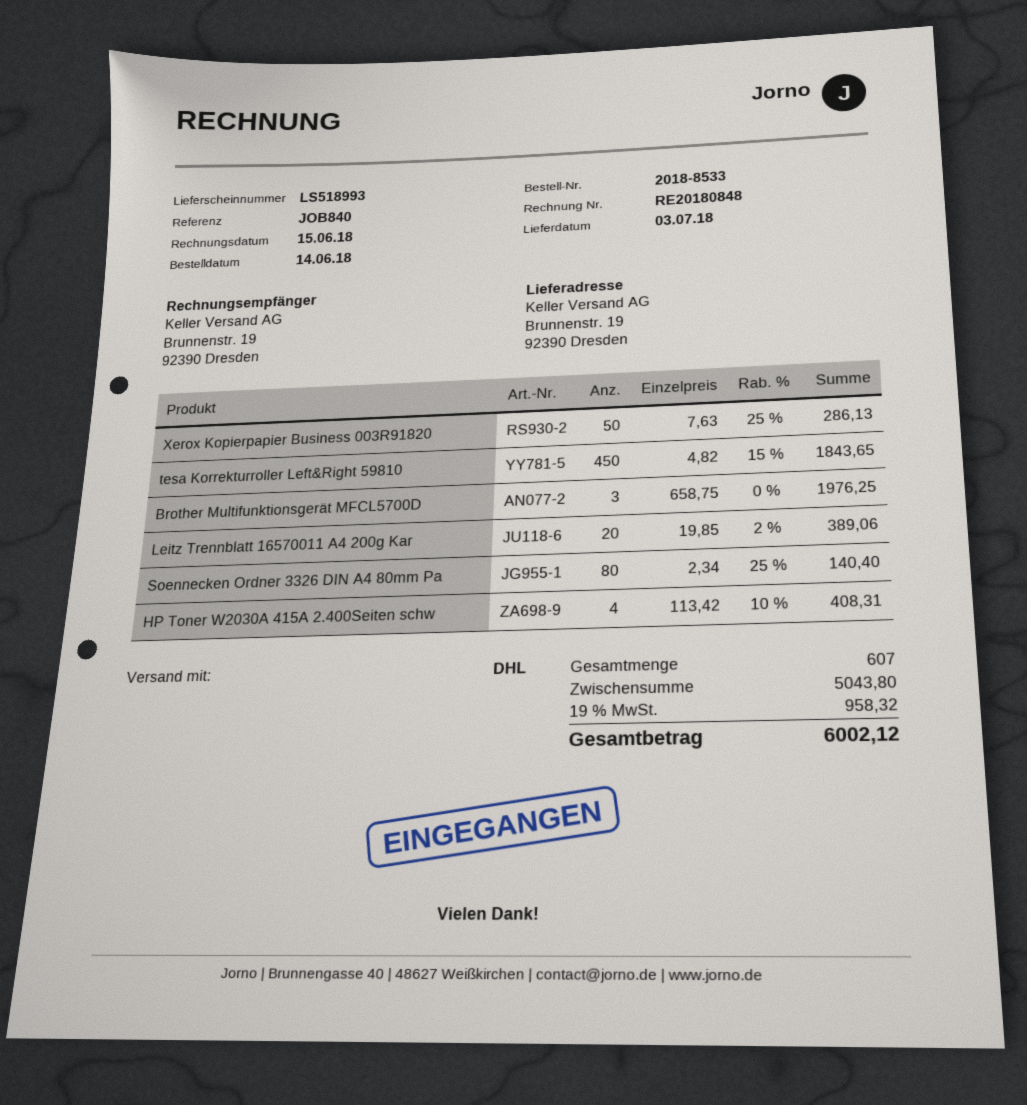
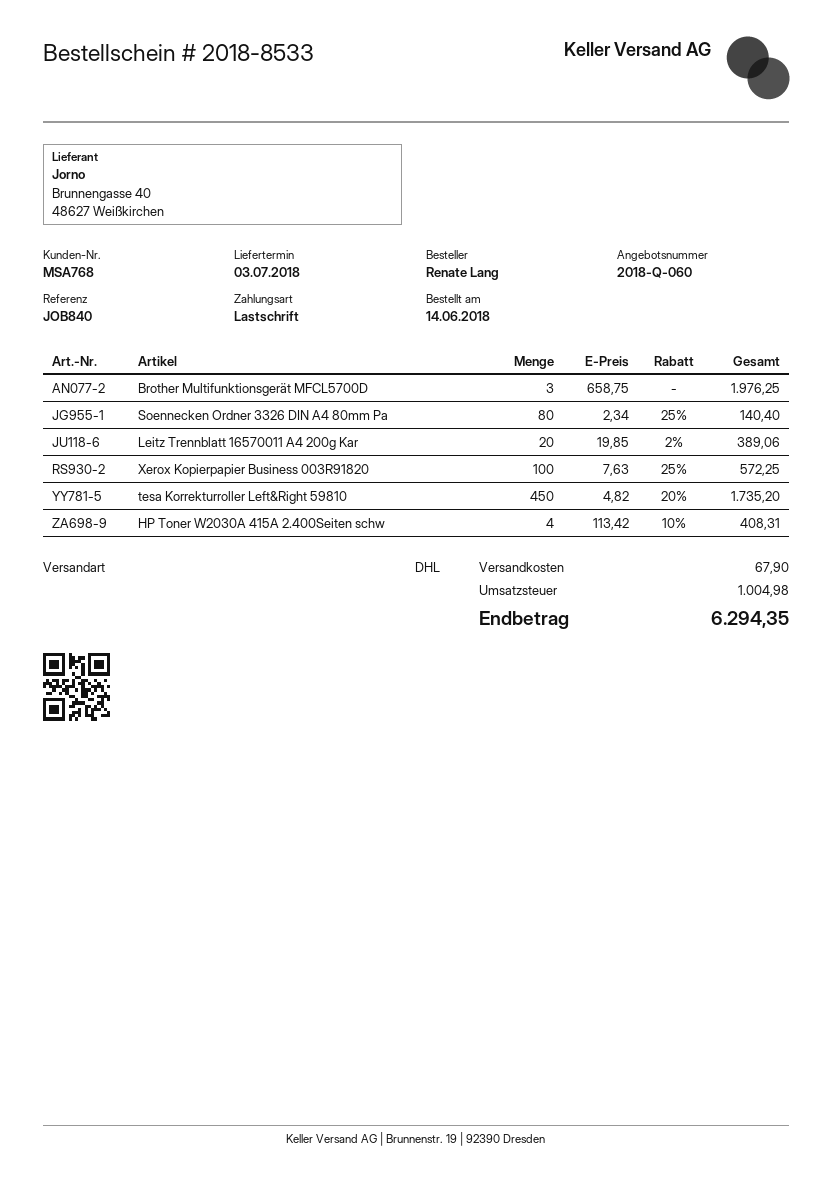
Xerox Kopierpapier Business 003R91820: 50 x 7.63 - 25% = 286.13 -> 100 x 7.63 - 25% = 572.25
tesa Korrekturroller Left&Right 59810: 450 x 4.82 - 15% = 1843.65 -> 450 x 4.82 - 20% = 1735.20
shipping: none -> 67.90
tax: 958.32 -> 1004.98
total: 6002.12 -> 6294.35

